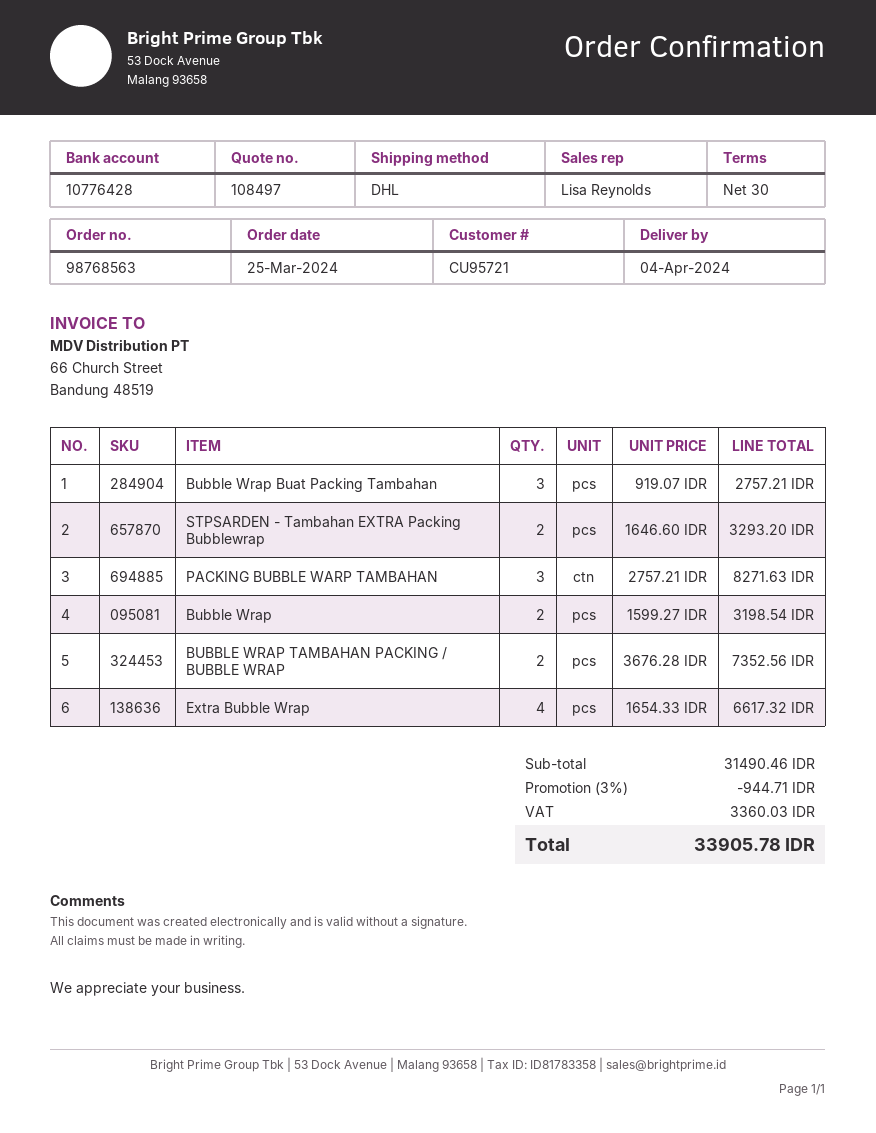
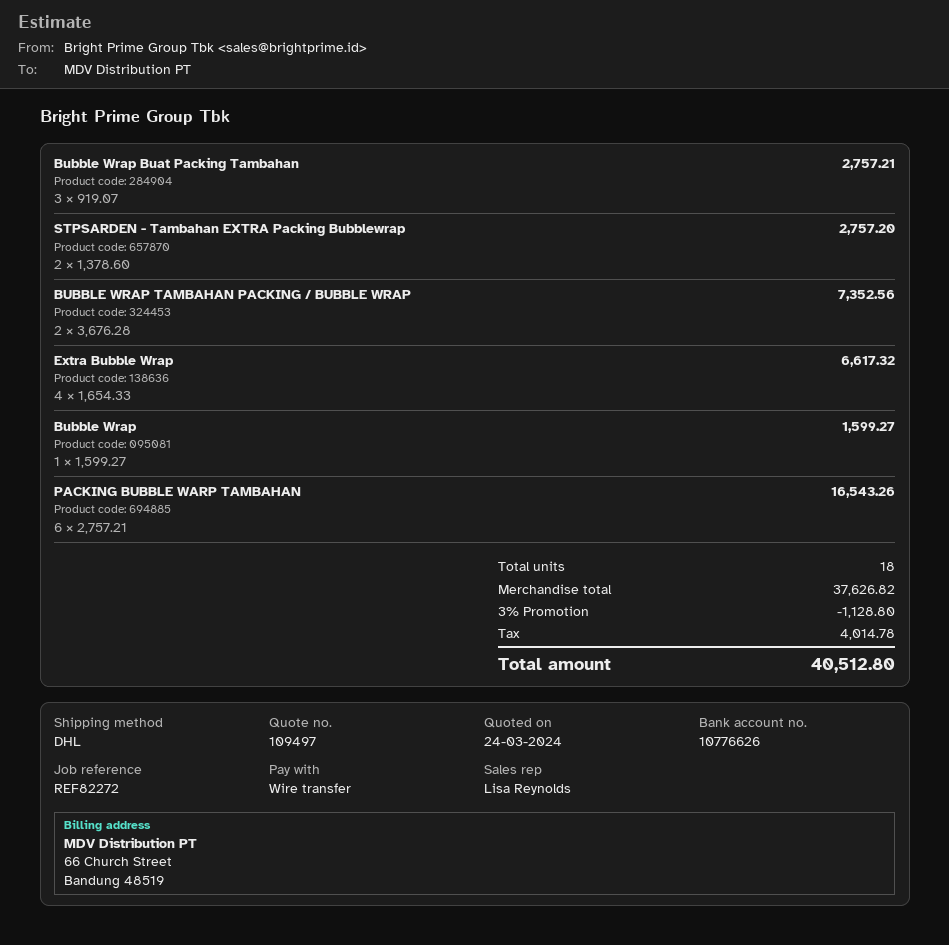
quote number: 108497 -> 109497
bank account: 10776428 -> 10776626
STPSARDEN - Tambahan EXTRA Packing Bubblewrap: 2 x 1646.60 = 3293.20 -> 2 x 1378.60 = 2757.20
PACKING BUBBLE WARP TAMBAHAN: 3 x 2757.21 = 8271.63 -> 6 x 2757.21 = 16543.26
Bubble Wrap: 2 x 1599.27 = 3198.54 -> 1 x 1599.27 = 1599.27
subtotal: 31490.46 -> 37626.82
discount: 3% = 944.71 -> 3% = 1128.80
tax: 3360.03 -> 4014.78
total: 33905.78 -> 40512.80

